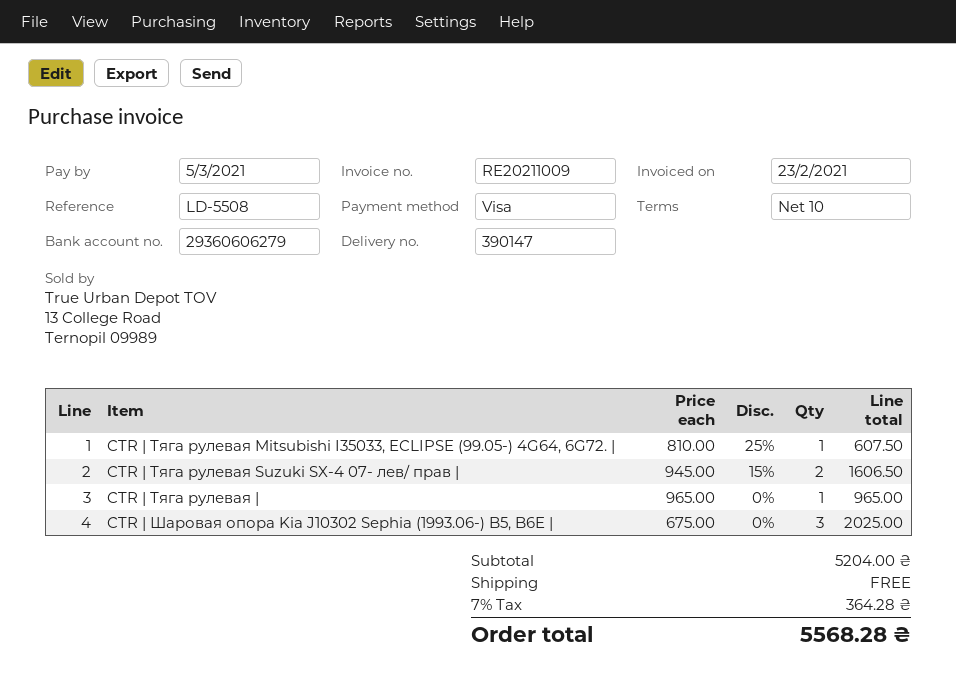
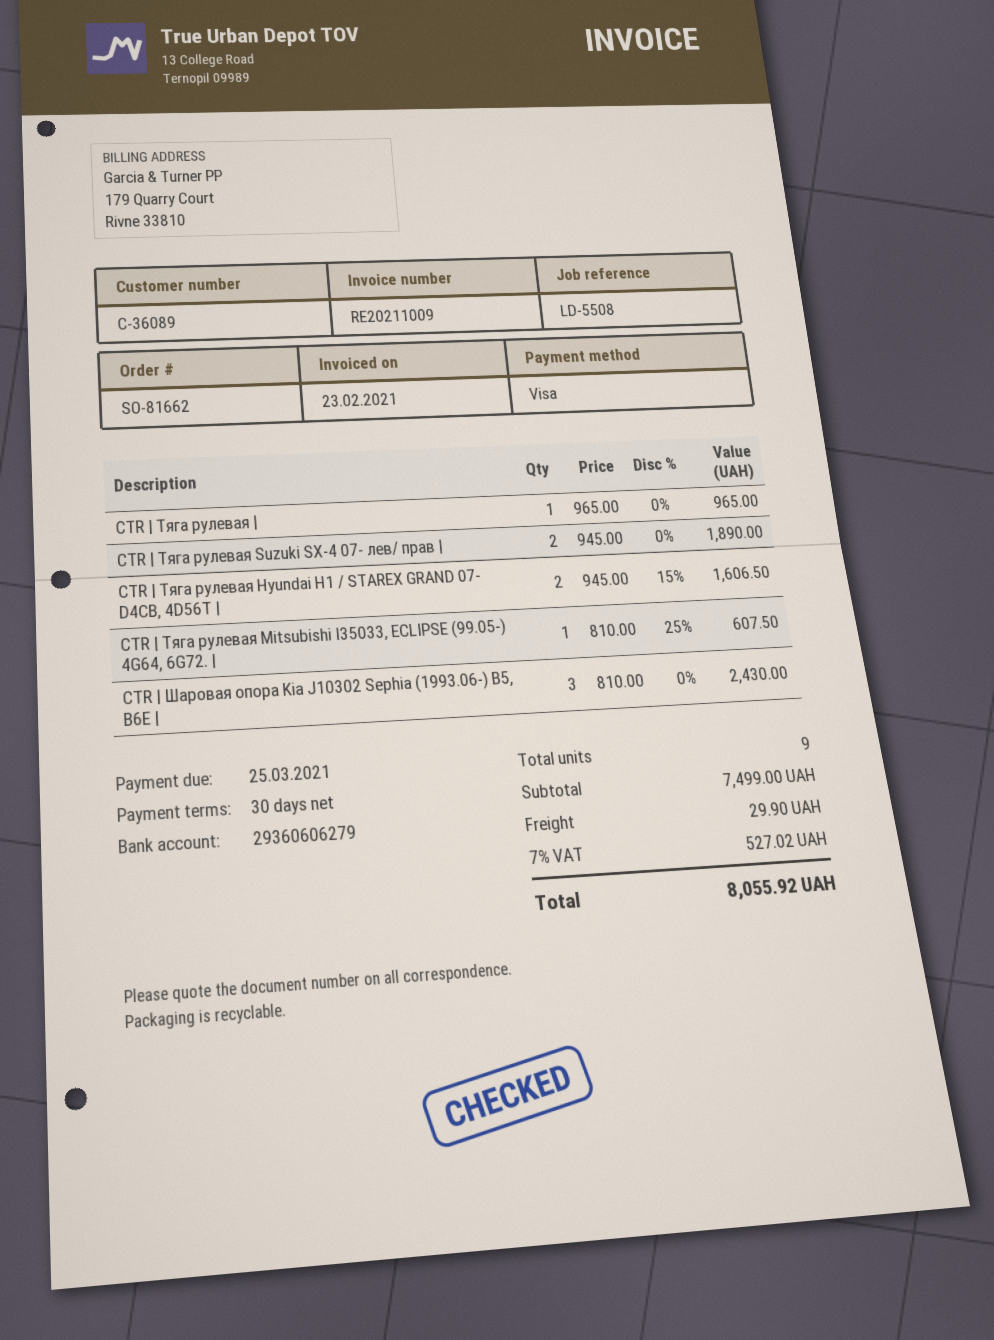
payment terms: 10 days -> 30 days
due date: 2021-03-05 -> 2021-03-25
CTR | Тяга рулевая Suzuki SX-4 07- лев/ прав |: 2 x 945.00 - 15% = 1606.50 -> 2 x 945.00 = 1890.00
CTR | Шаровая опора Kia J10302 Sephia (1993.06-) B5, B6E |: 3 x 675.00 = 2025.00 -> 3 x 810.00 = 2430.00
CTR | Тяга рулевая Hyundai H1 / STAREX GRAND 07- D4CB, 4D56T |: none -> 2 x 945.00 - 15% = 1606.50
subtotal: 5204.00 -> 7499.00
shipping: 0.00 -> 29.90
tax: 7% = 364.28 -> 7% = 527.02
total: 5568.28 -> 8055.92

